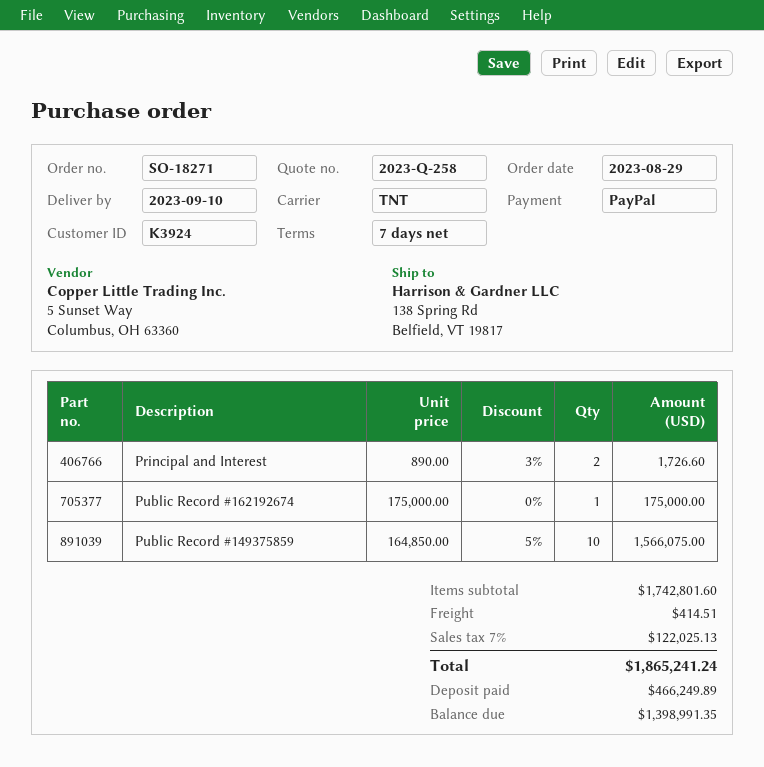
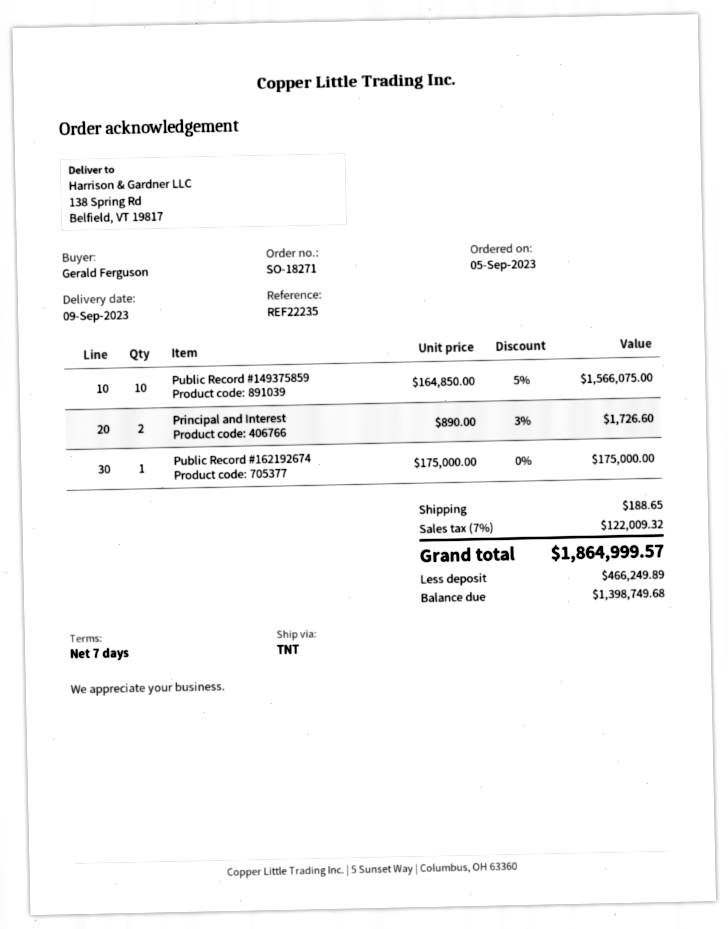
order date: 2023-08-29 -> 2023-09-05
delivery date: 2023-09-10 -> 2023-09-09
shipping: 414.51 -> 188.65
tax: 7% = 122025.13 -> 7% = 122009.32
total: 1865241.24 -> 1864999.57
balance: 1398991.35 -> 1398749.68

